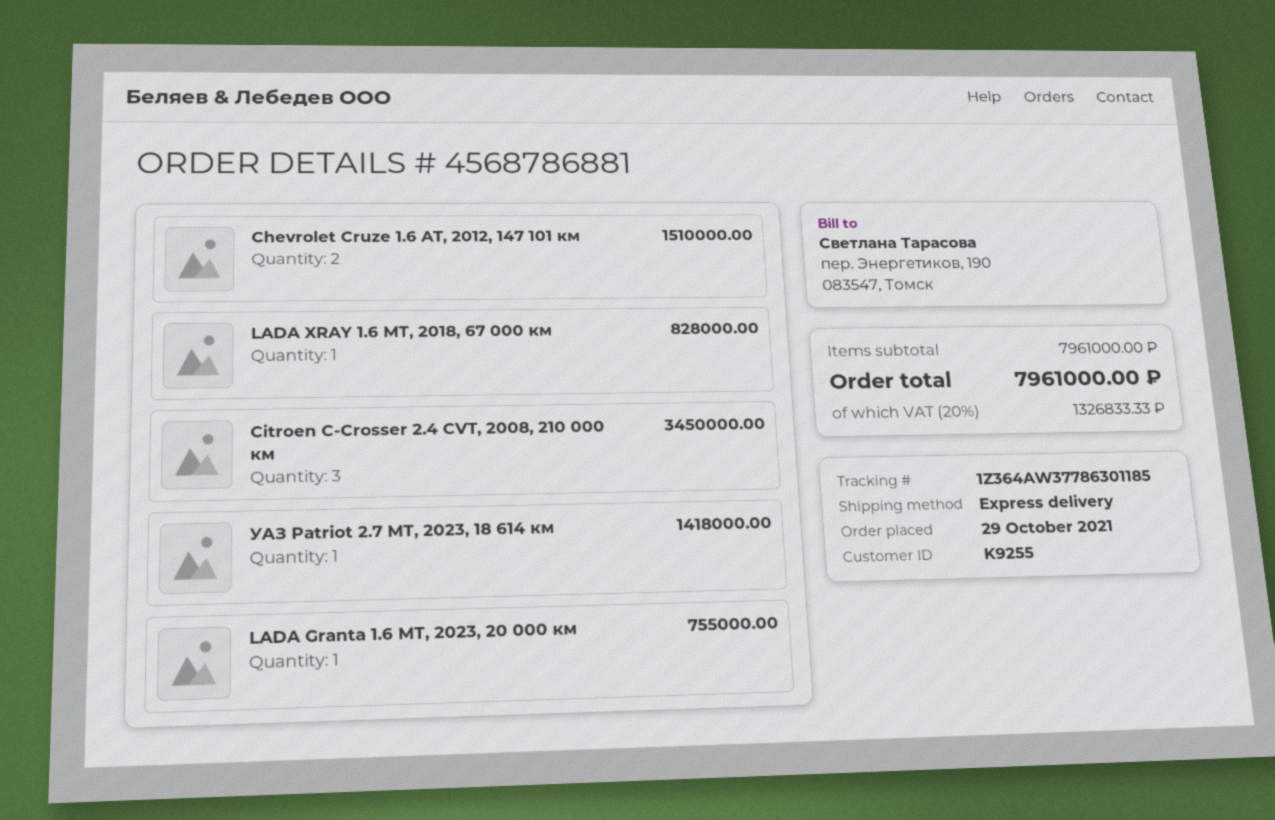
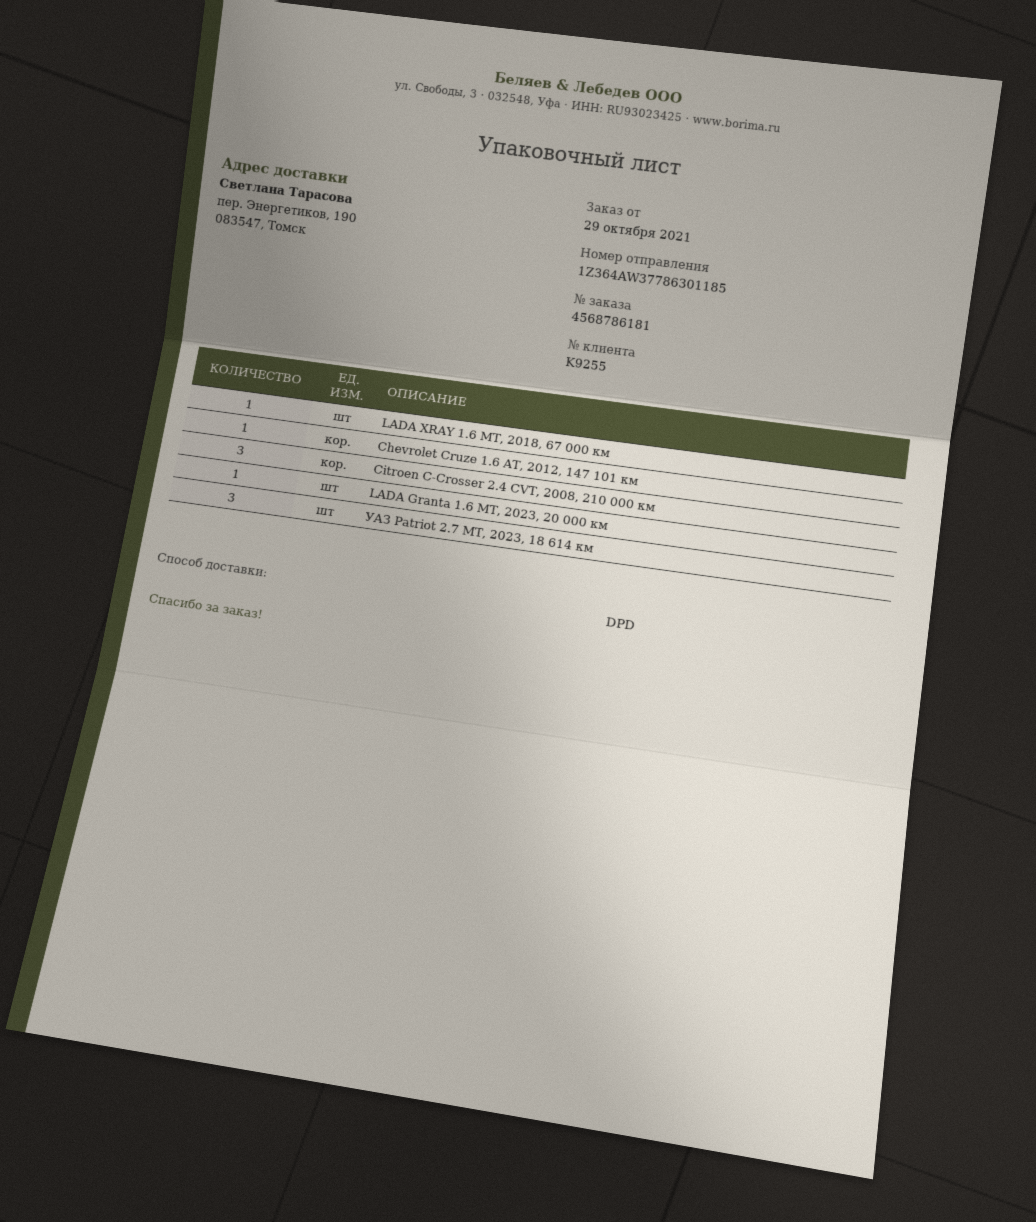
order number: 4568786881 -> 4568786181
shipping method: express -> DPD
Chevrolet Cruze 1.6 AT, 2012, 147 101 км: 2 -> 1
УАЗ Patriot 2.7 МТ, 2023, 18 614 км: 1 -> 3

